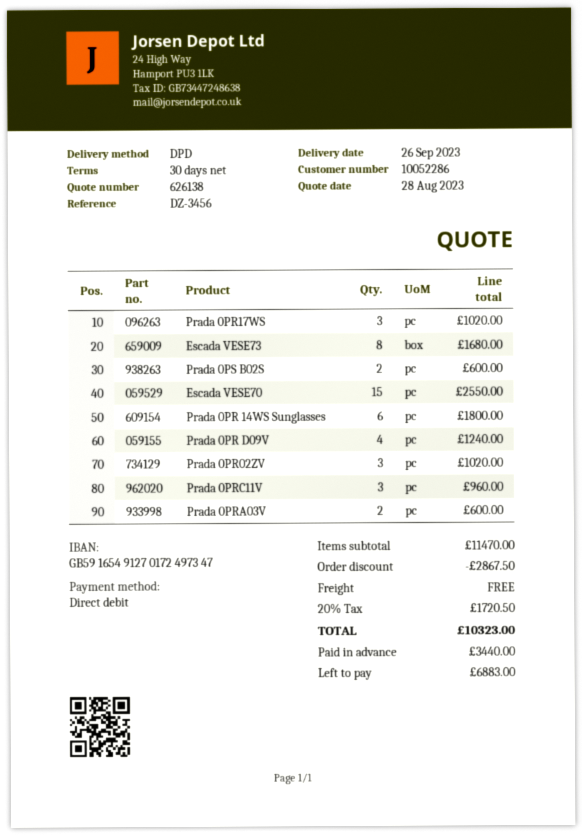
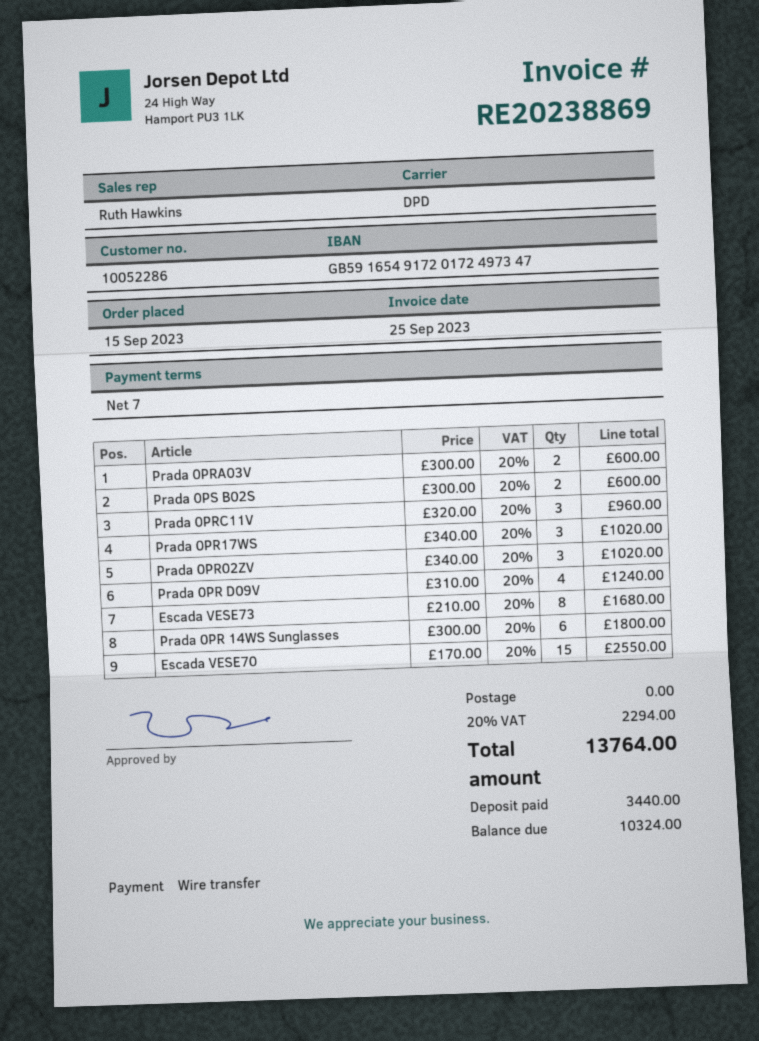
payment terms: 30 days -> 7 days
payment method: direct debit -> bank transfer
bank account: GB59165491270172497347 -> GB59165491720172497347
discount: 2867.50 -> none
tax: 20% = 1720.50 -> 20% = 2294.00
total: 10323.00 -> 13764.00
balance: 6883.00 -> 10324.00

